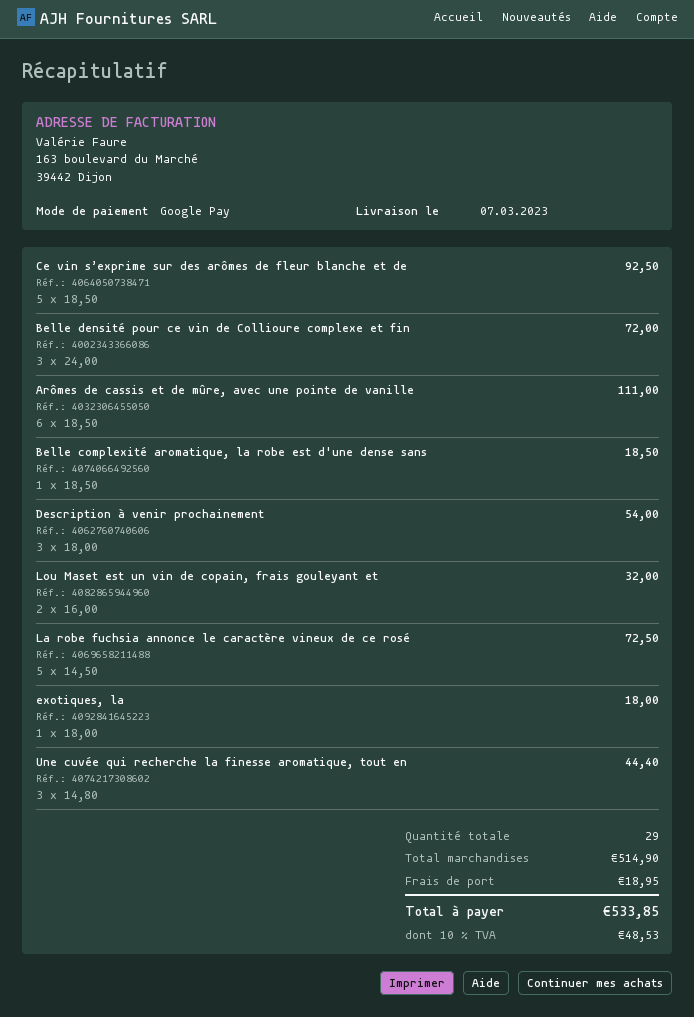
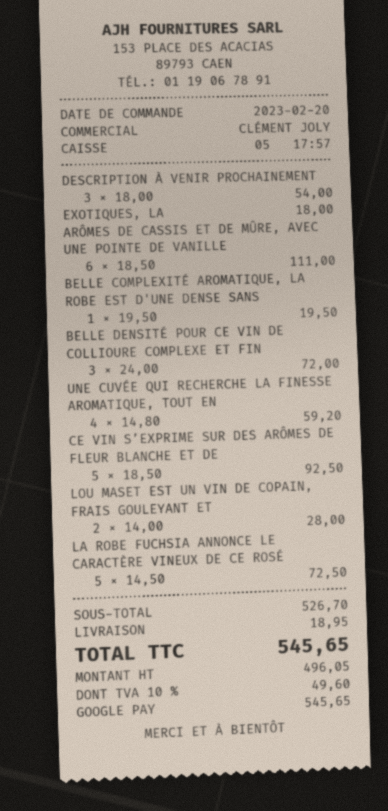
Belle complexité aromatique, la robe est d'une dense sans: 1 x 18.50 = 18.50 -> 1 x 19.50 = 19.50
Lou Maset est un vin de copain, frais gouleyant et: 2 x 16.00 = 32.00 -> 2 x 14.00 = 28.00
Une cuvée qui recherche la finesse aromatique, tout en: 3 x 14.80 = 44.40 -> 4 x 14.80 = 59.20
subtotal: 514.90 -> 526.70
tax: 10% = 48.53 -> 10% = 49.60
total: 533.85 -> 545.65

